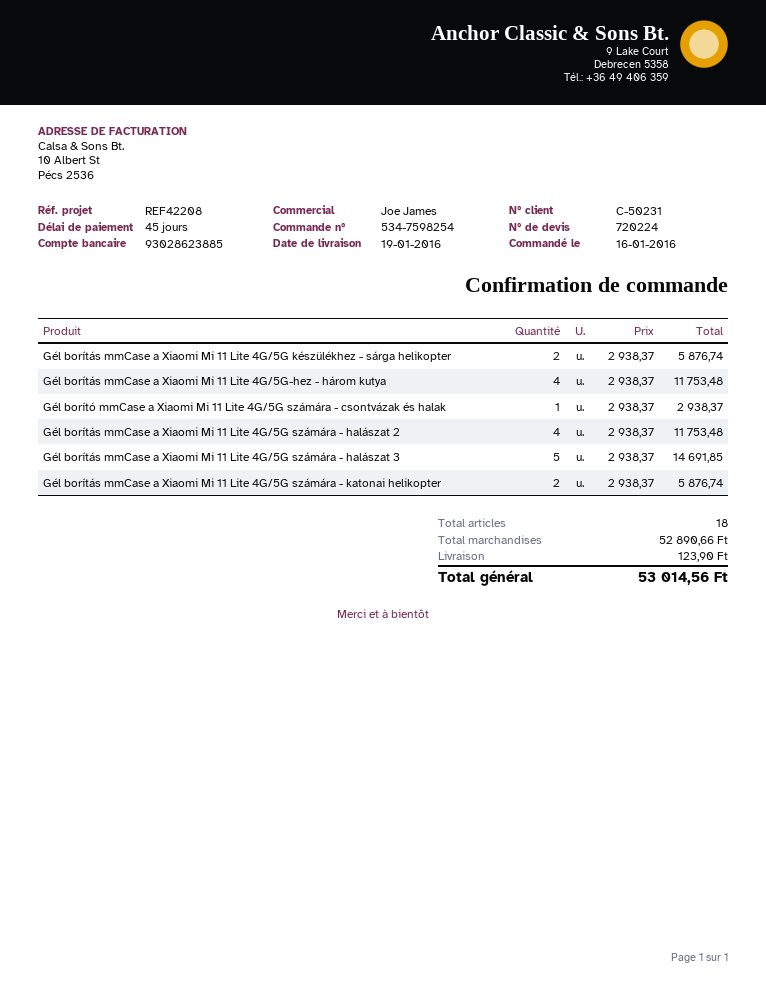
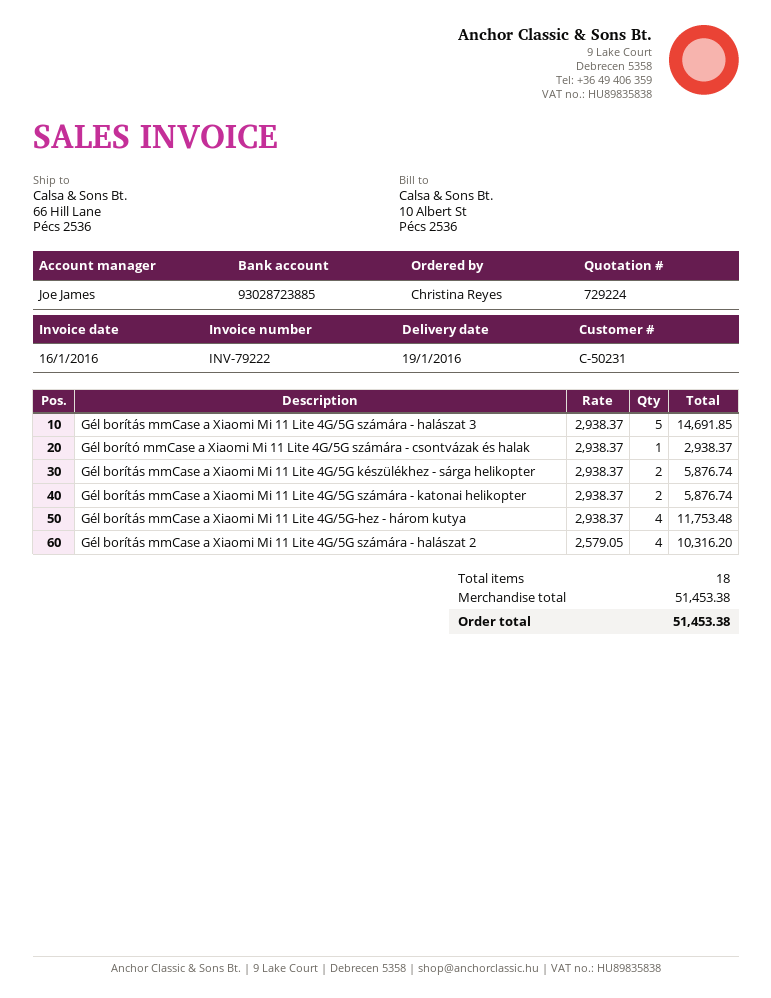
quote number: 720224 -> 729224
bank account: 93028623885 -> 93028723885
Gél borítás mmCase a Xiaomi Mi 11 Lite 4G/5G számára - halászat 2: 4 x 2938.37 = 11753.48 -> 4 x 2579.05 = 10316.20
subtotal: 52890.66 -> 51453.38
shipping: 123.90 -> none
total: 53014.56 -> 51453.38

